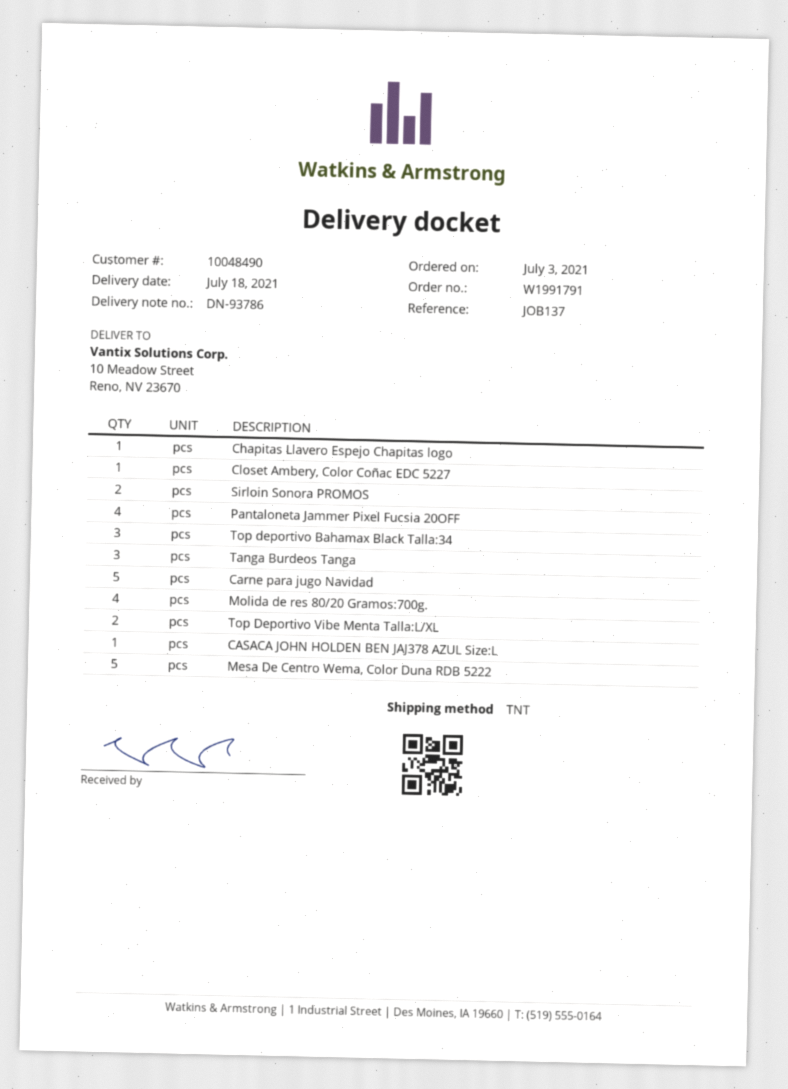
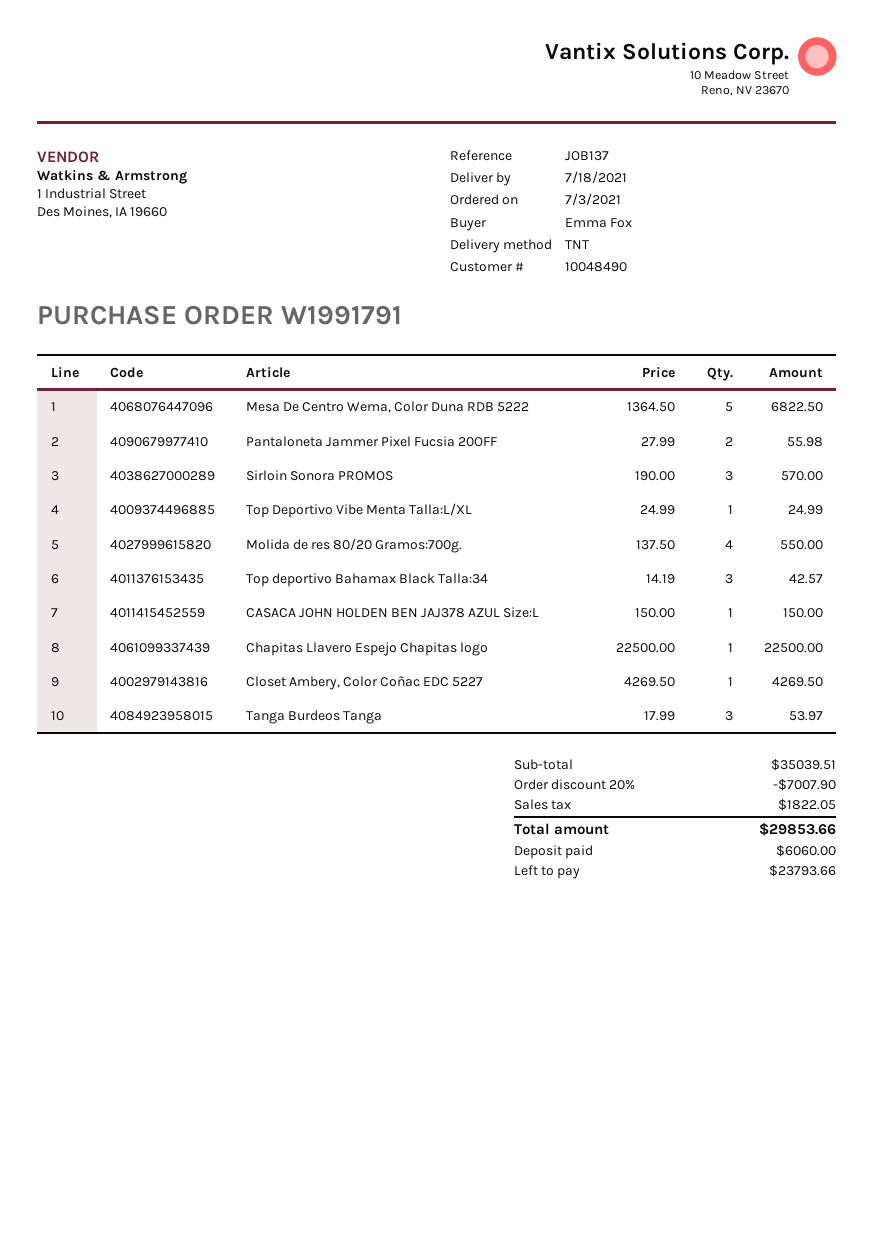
Sirloin Sonora PROMOS: 2 -> 3
Pantaloneta Jammer Pixel Fucsia 20OFF: 4 -> 2
Carne para jugo Navidad: 5 -> none
Top Deportivo Vibe Menta Talla:L/XL: 2 -> 1

